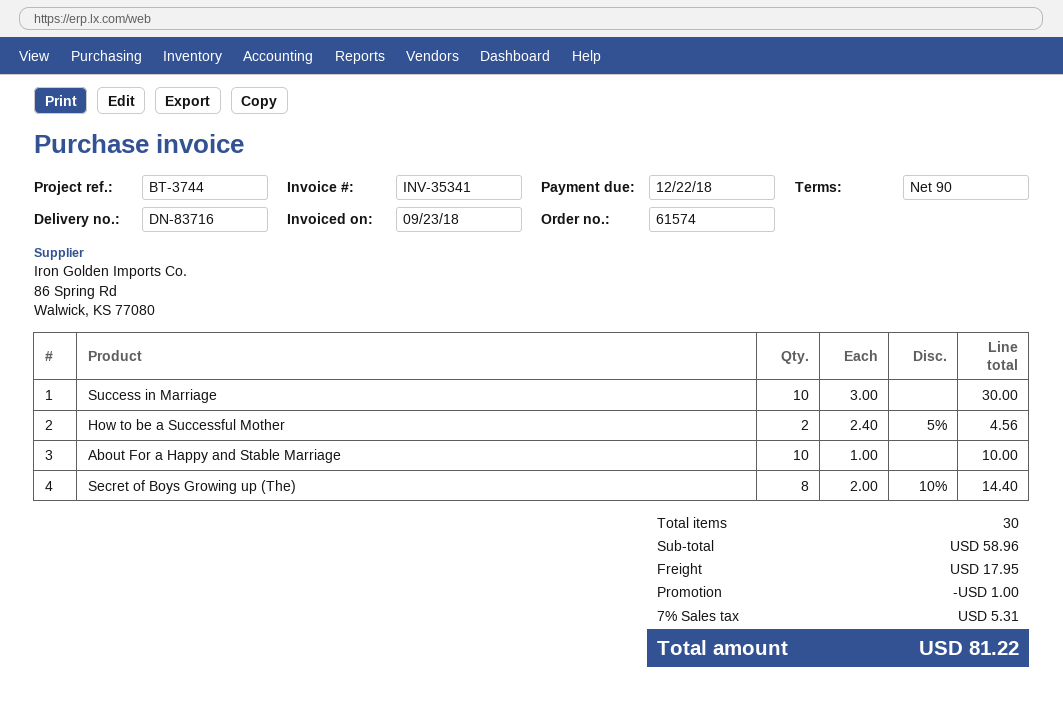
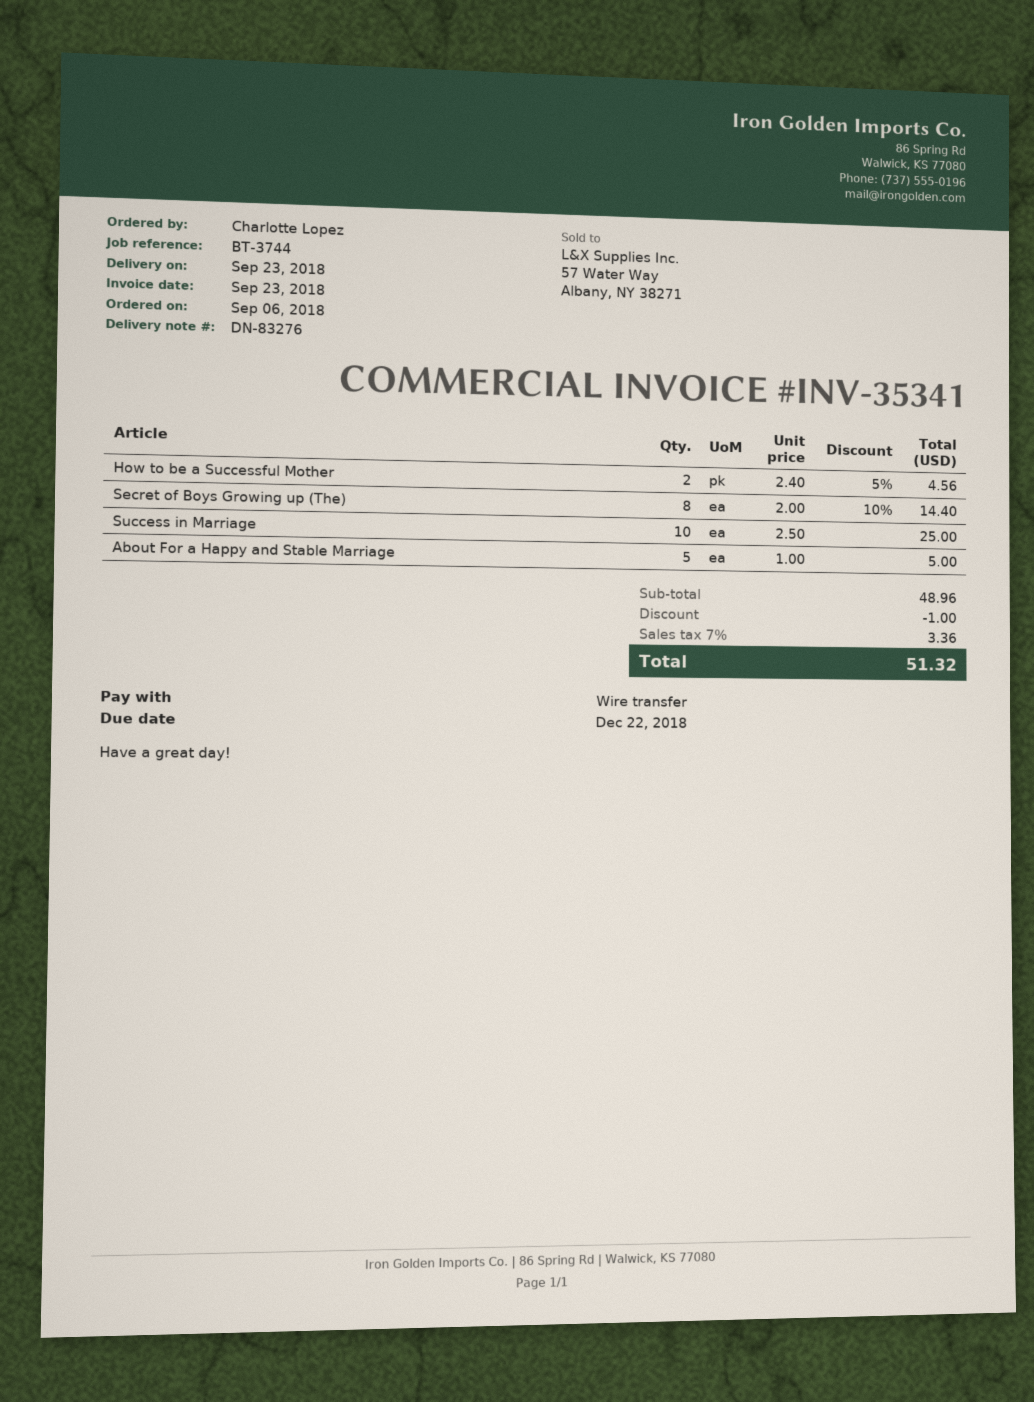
delivery note number: DN-83716 -> DN-83276
Success in Marriage: 10 x 3.00 = 30.00 -> 10 x 2.50 = 25.00
About For a Happy and Stable Marriage: 10 x 1.00 = 10.00 -> 5 x 1.00 = 5.00
subtotal: 58.96 -> 48.96
shipping: 17.95 -> none
tax: 7% = 5.31 -> 7% = 3.36
total: 81.22 -> 51.32

